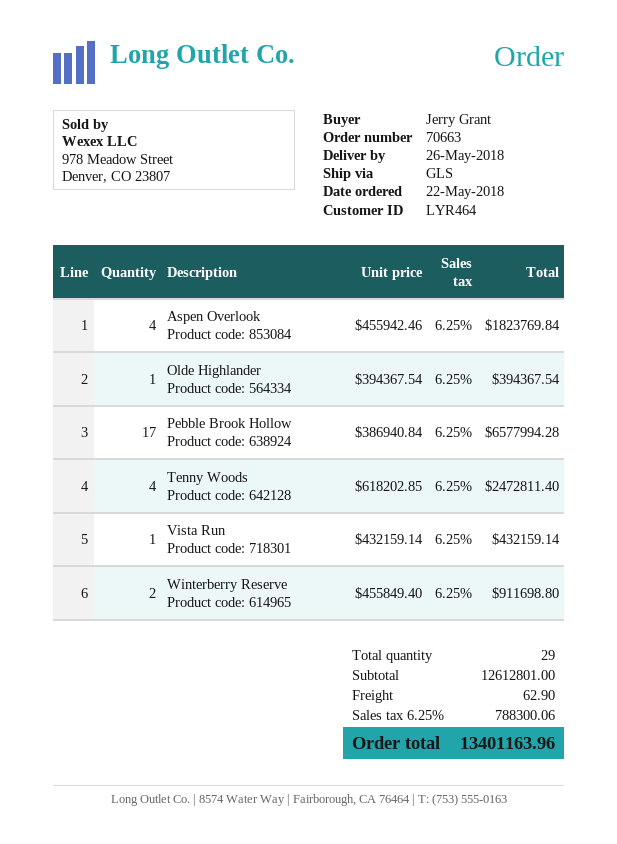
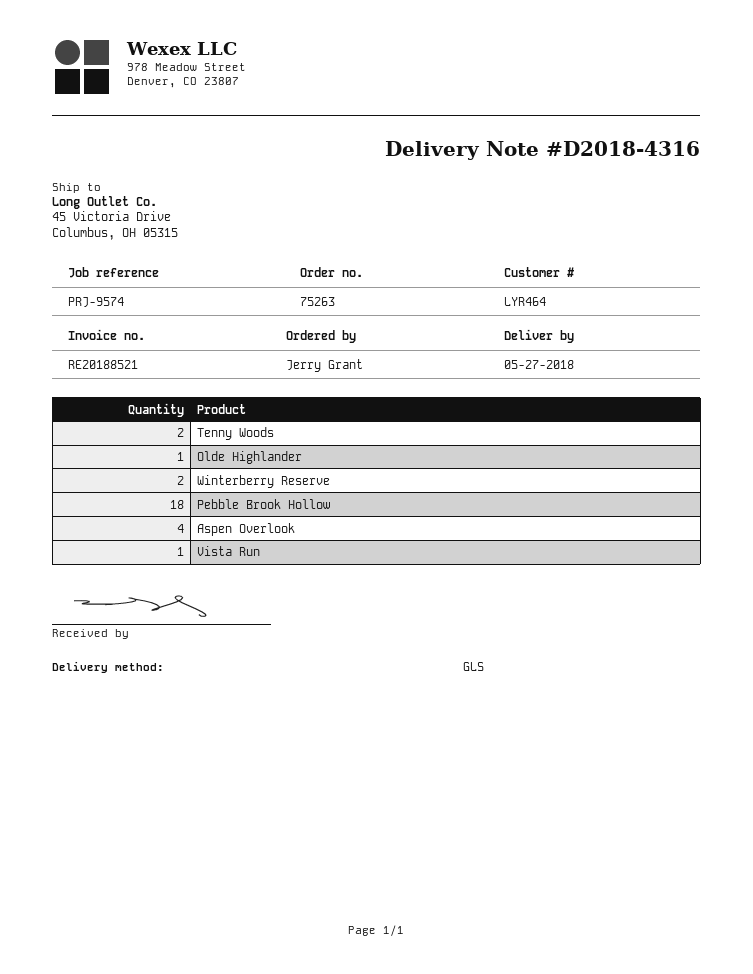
order number: 70663 -> 75263
delivery date: 2018-05-26 -> 2018-05-27
Pebble Brook Hollow: 17 -> 18
Tenny Woods: 4 -> 2

